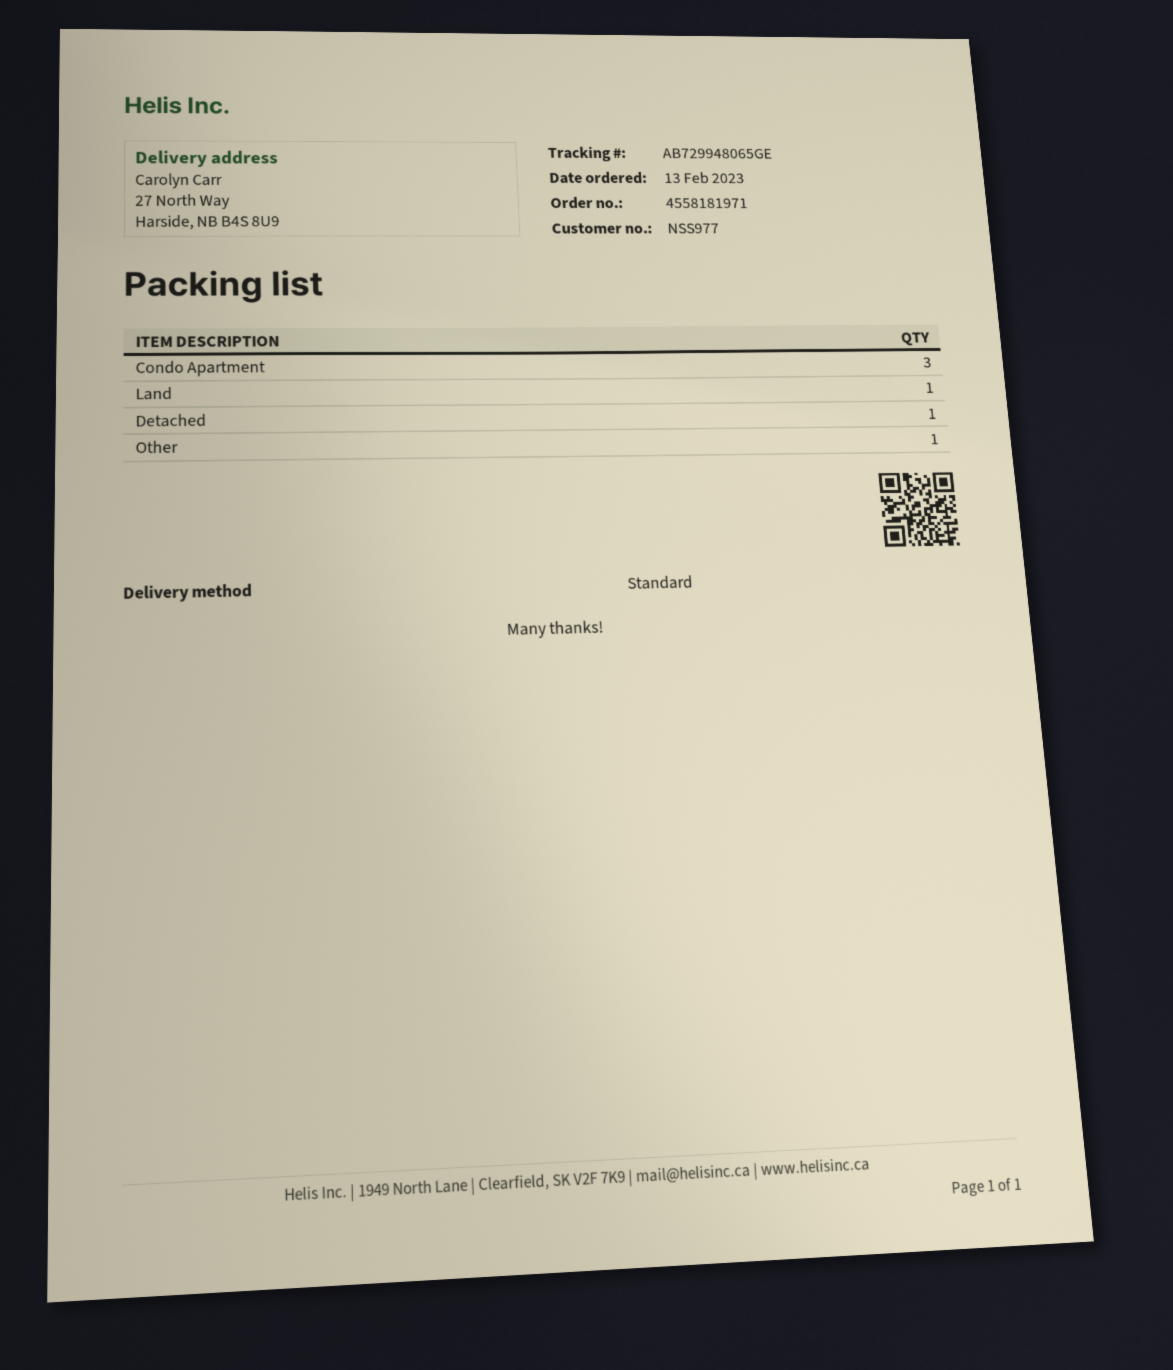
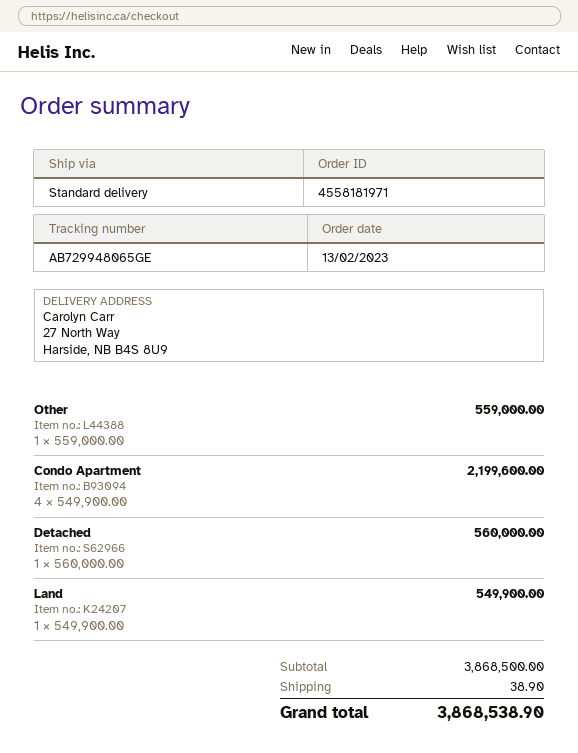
Condo Apartment: 3 -> 4

